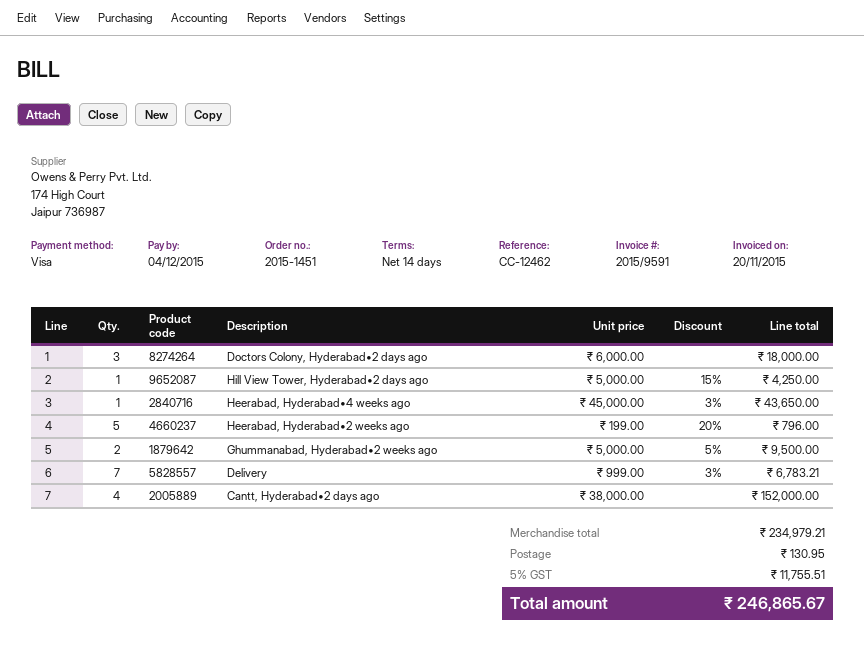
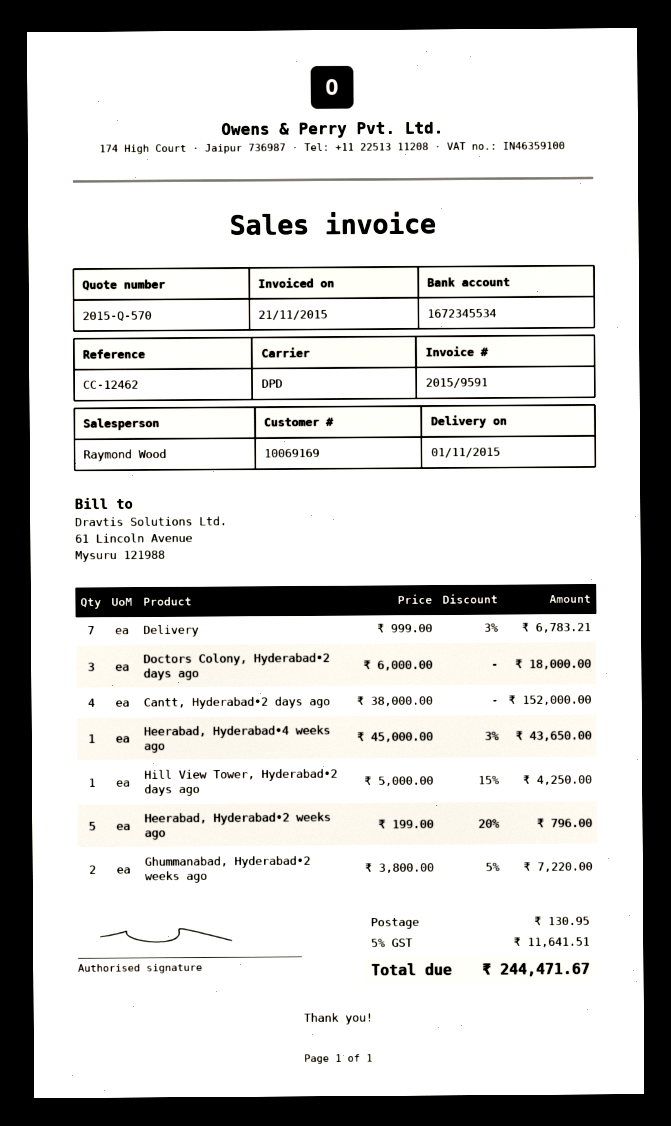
invoice date: 2015-11-20 -> 2015-11-21
Ghummanabad, Hyderabad•2 weeks ago: 2 x 5000.00 - 5% = 9500.00 -> 2 x 3800.00 - 5% = 7220.00
tax: 5% = 11755.51 -> 5% = 11641.51
total: 246865.67 -> 244471.67

